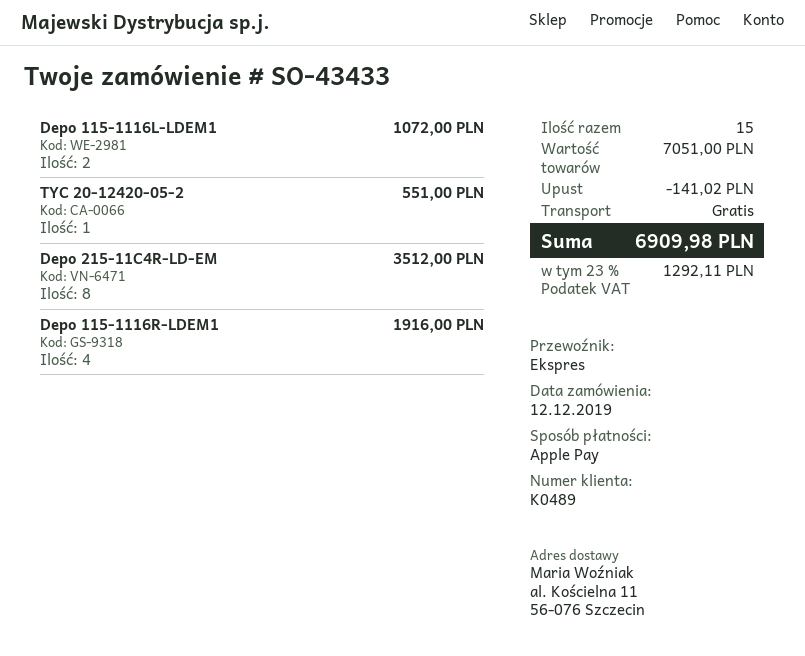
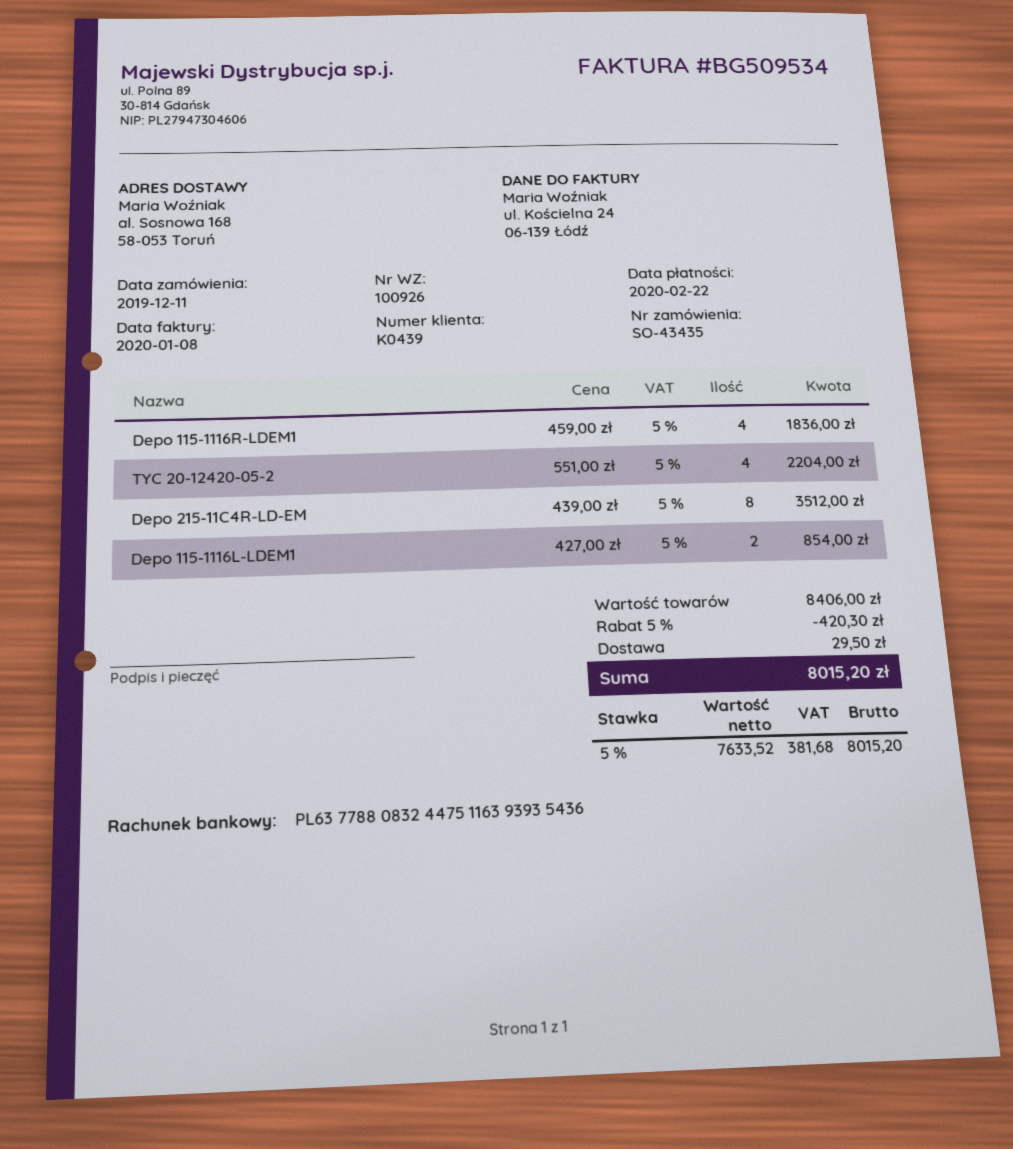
order number: SO-43433 -> SO-43435
order date: 2019-12-12 -> 2019-12-11
customer number: K0489 -> K0439
ship to: al. Kościelna 11, 56-076 Szczecin -> al. Sosnowa 168, 58-053 Toruń
Depo 115-1116L-LDEM1: 2 for 1072.00 -> 2 for 854.00
TYC 20-12420-05-2: 1 for 551.00 -> 4 for 2204.00
Depo 115-1116R-LDEM1: 4 for 1916.00 -> 4 for 1836.00
subtotal: 7051.00 -> 8406.00
discount: 141.02 -> 420.30
shipping: 0.00 -> 29.50
tax: 23% = 1292.11 -> 5% = 381.68
total: 6909.98 -> 8015.20

